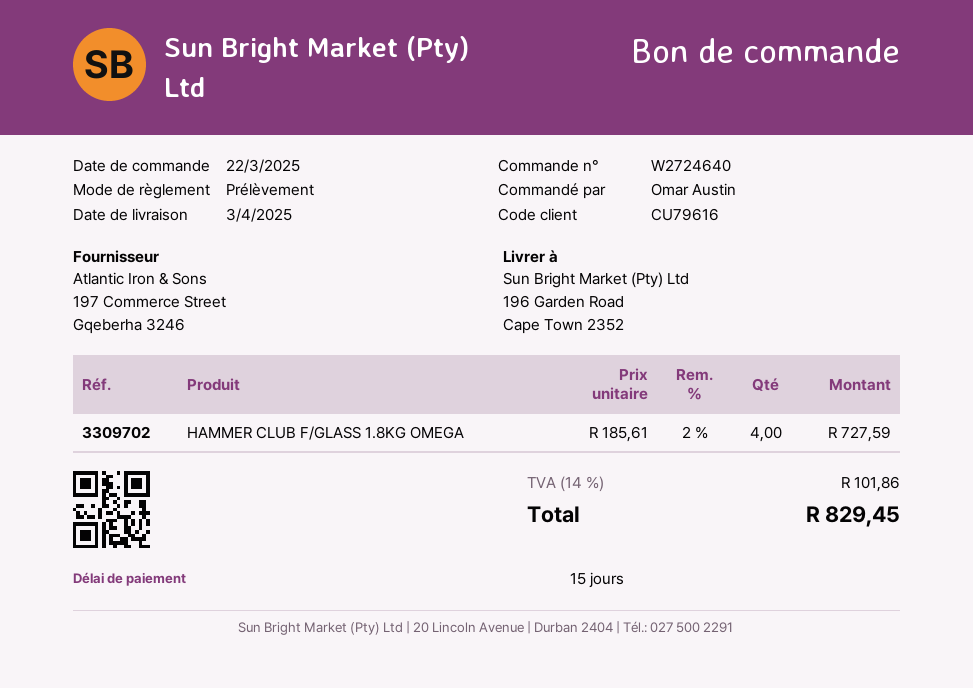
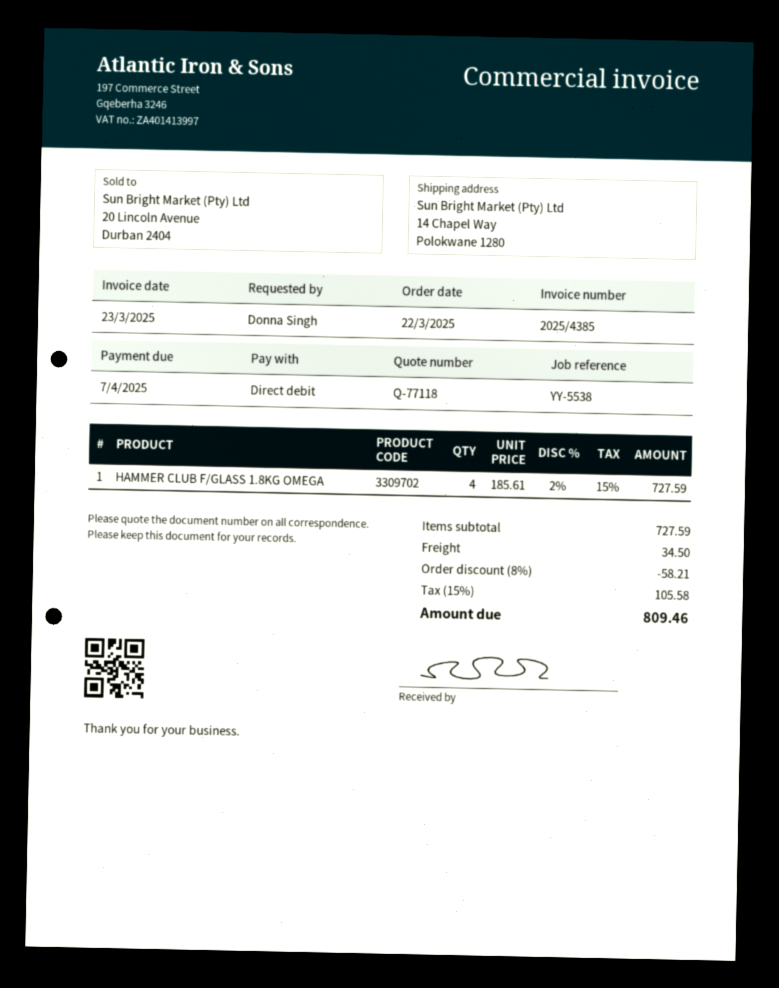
ordered by: Omar Austin -> Donna Singh
ship to: 196 Garden Road, Cape Town 2352 -> 14 Chapel Way, Polokwane 1280
discount: none -> 8% = 58.21
shipping: none -> 34.50
tax: 14% = 101.86 -> 15% = 105.58
total: 829.45 -> 809.46

